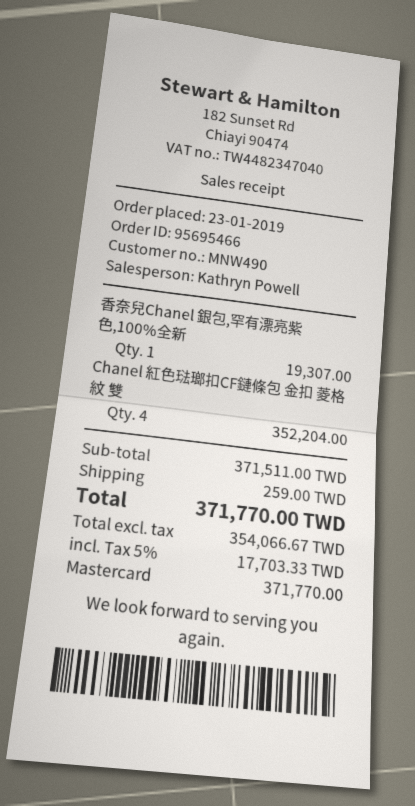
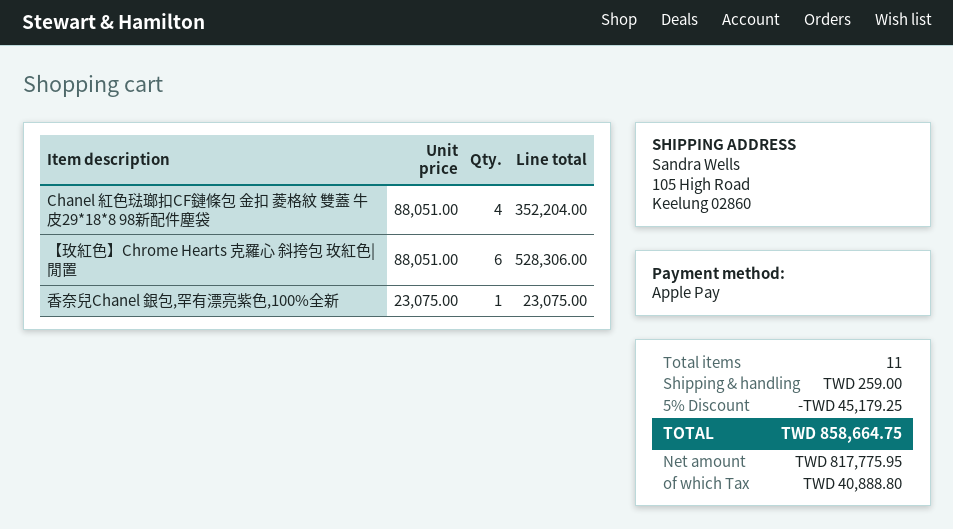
payment method: Mastercard -> Apple Pay
香奈兒Chanel 銀包,罕有漂亮紫色,100%全新: 1 for 19307.00 -> 1 for 23075.00
【玫紅色】Chrome Hearts 克羅心 斜挎包 玫紅色|閒置: none -> 6 for 528306.00
discount: none -> 5% = 45179.25
net: 354066.67 -> 817775.95
tax: 17703.33 -> 40888.80
total: 371770.00 -> 858664.75

